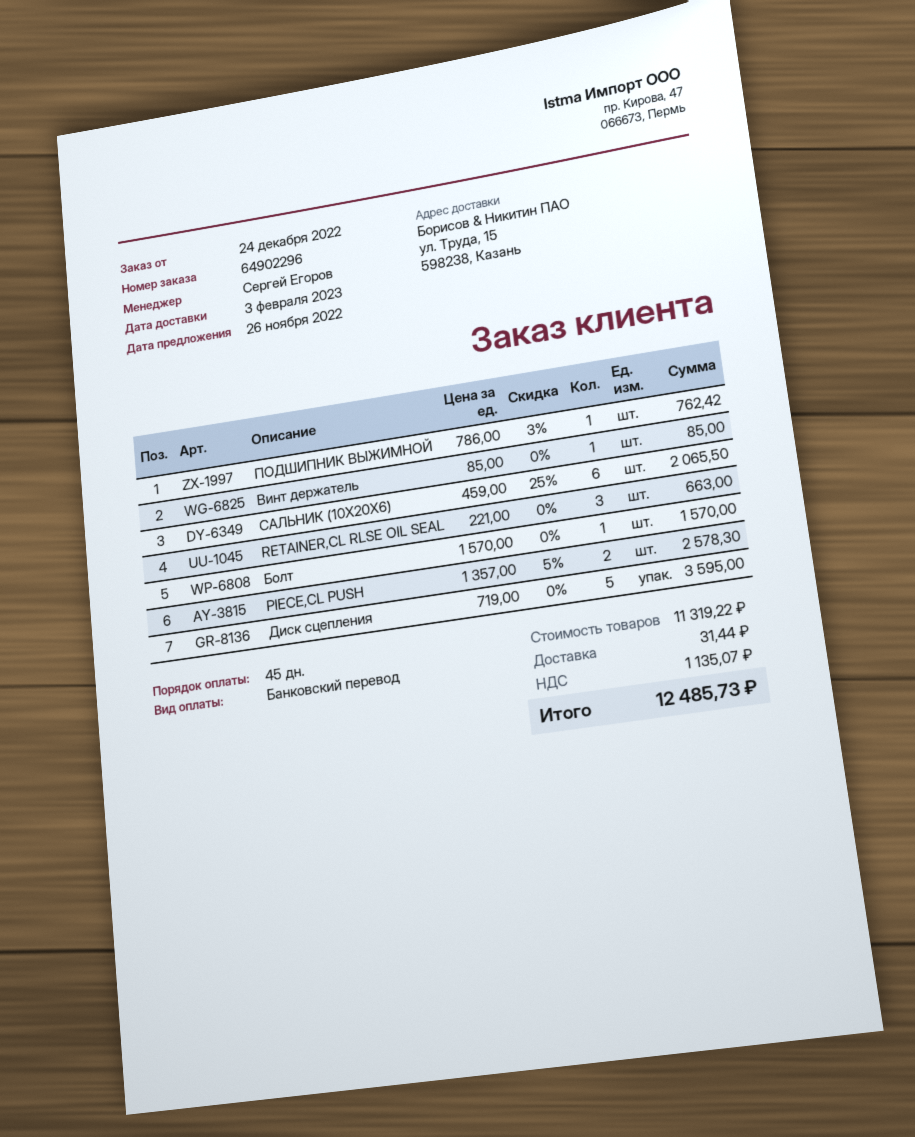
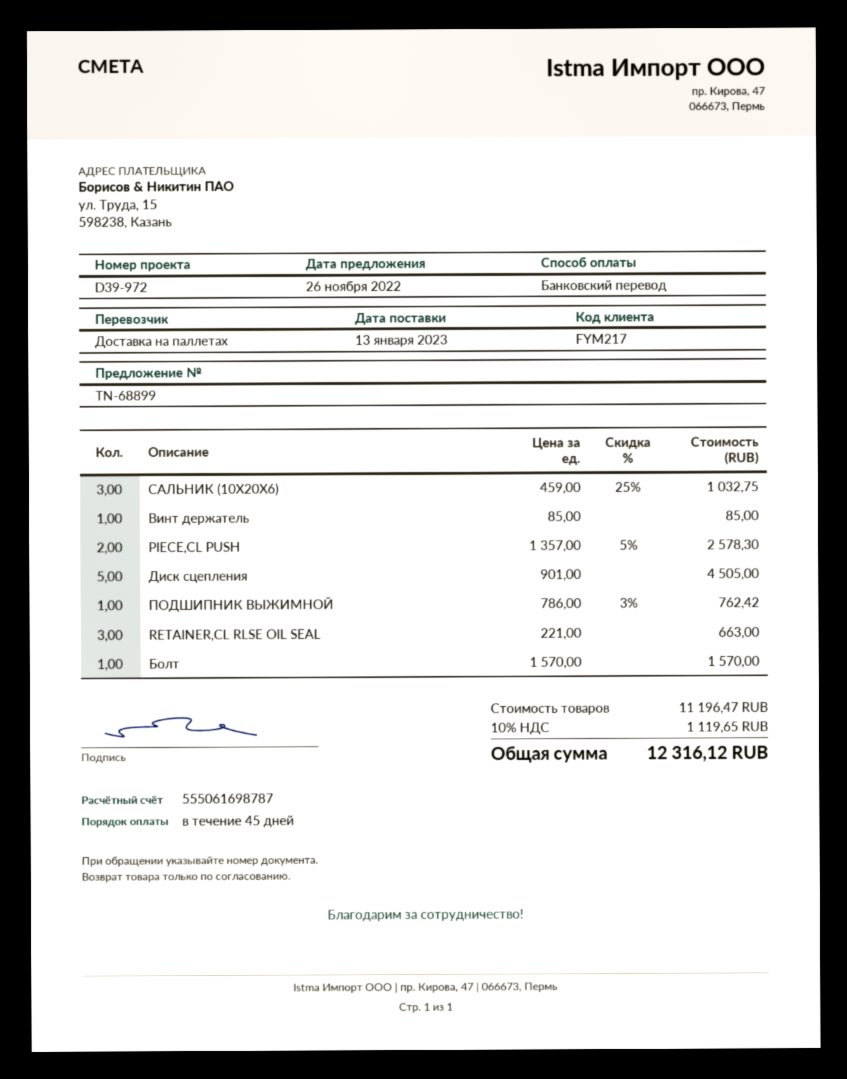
delivery date: 2023-02-03 -> 2023-01-13
САЛЬНИК (10X20X6): 6 x 459.00 - 25% = 2065.50 -> 3 x 459.00 - 25% = 1032.75
Диск сцепления: 5 x 719.00 = 3595.00 -> 5 x 901.00 = 4505.00
subtotal: 11319.22 -> 11196.47
shipping: 31.44 -> none
tax: 1135.07 -> 1119.65
total: 12485.73 -> 12316.12

